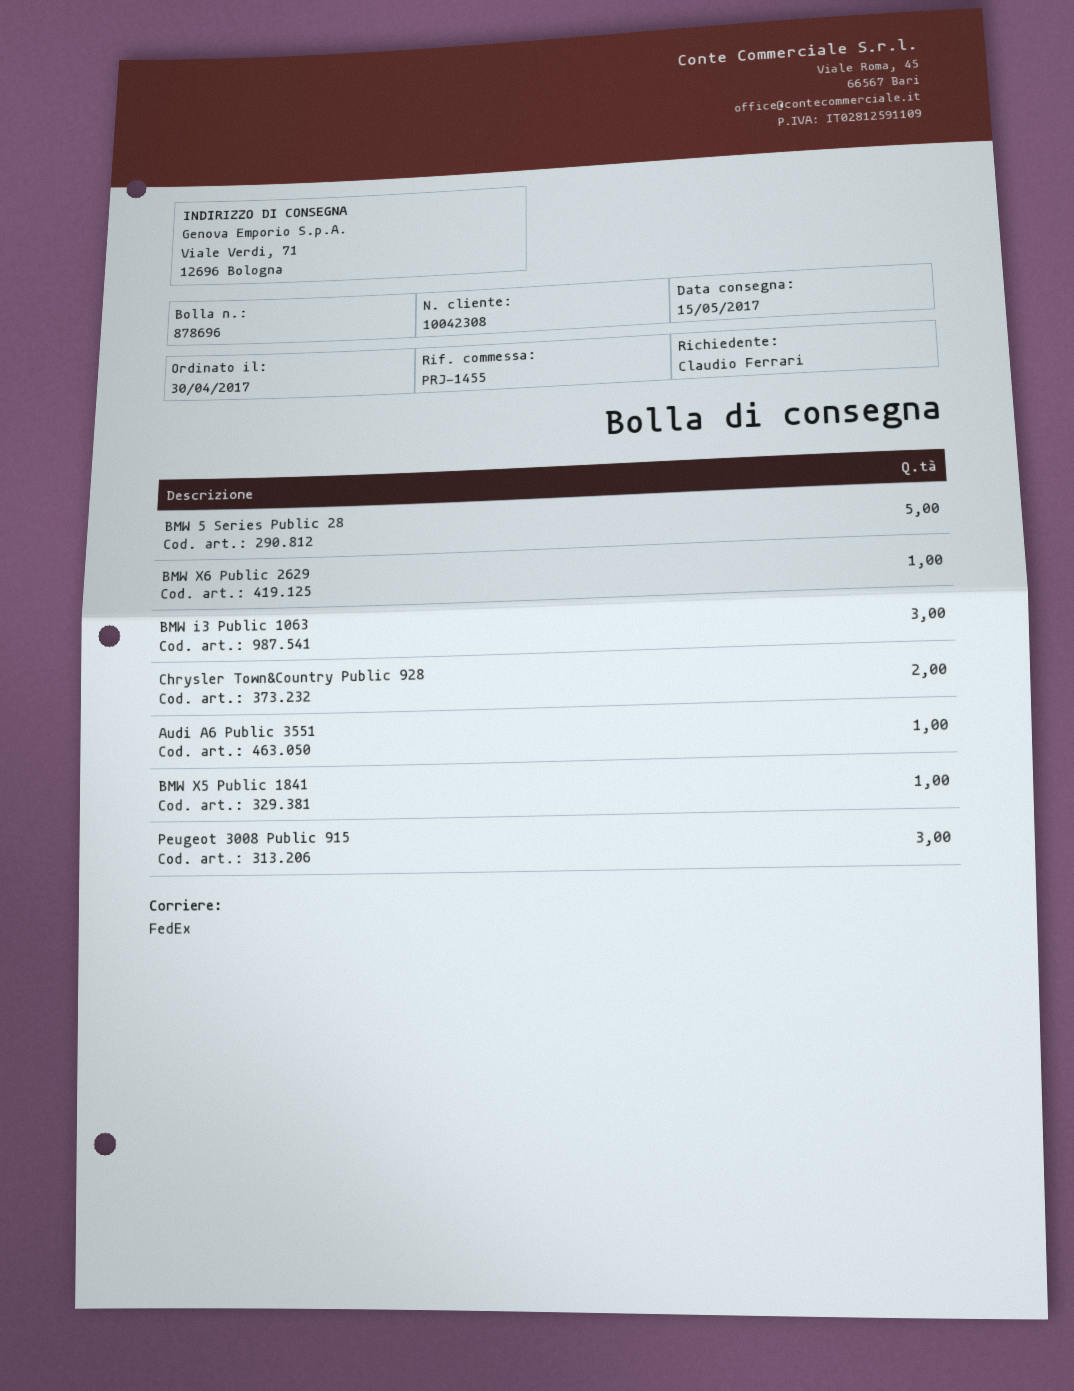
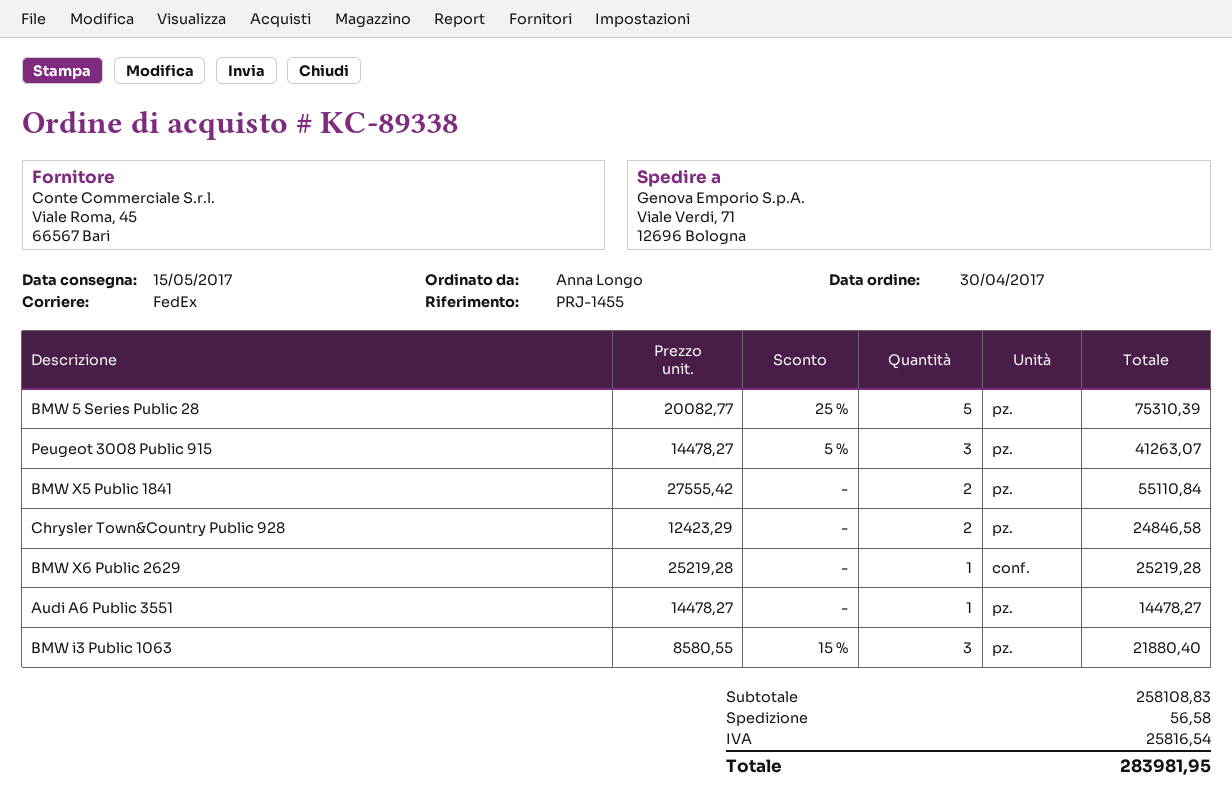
ordered by: Claudio Ferrari -> Anna Longo
BMW X5 Public 1841: 1 -> 2

